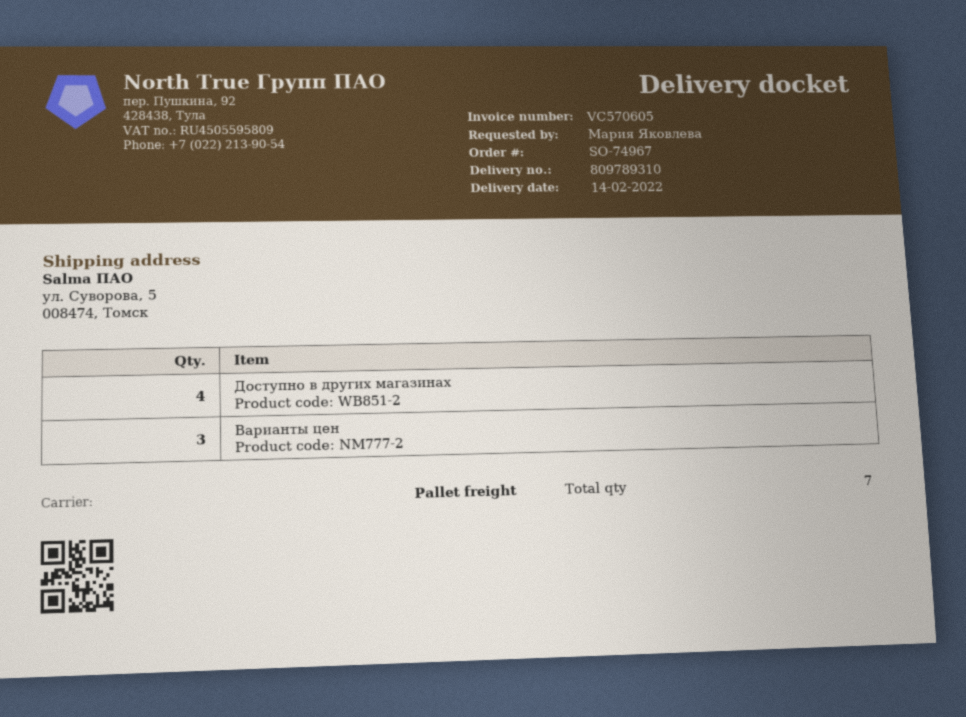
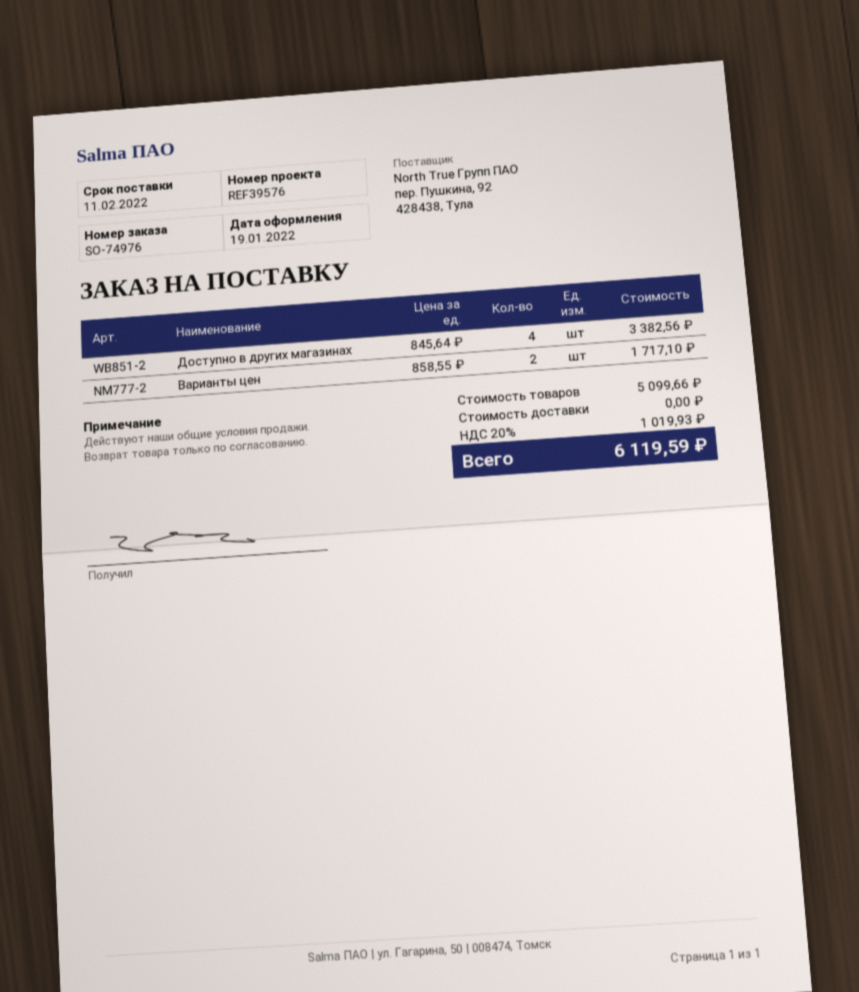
order number: SO-74967 -> SO-74976
delivery date: 2022-02-14 -> 2022-02-11
Варианты цен: 3 -> 2

